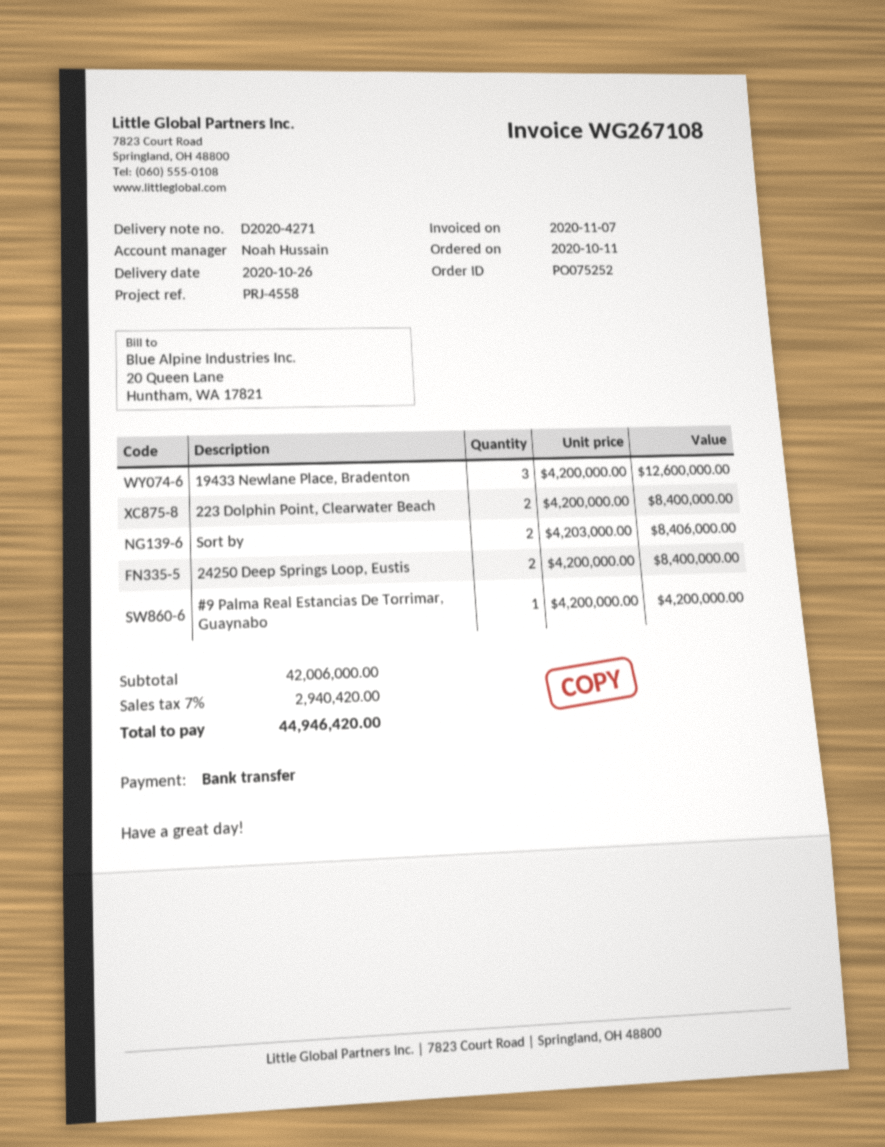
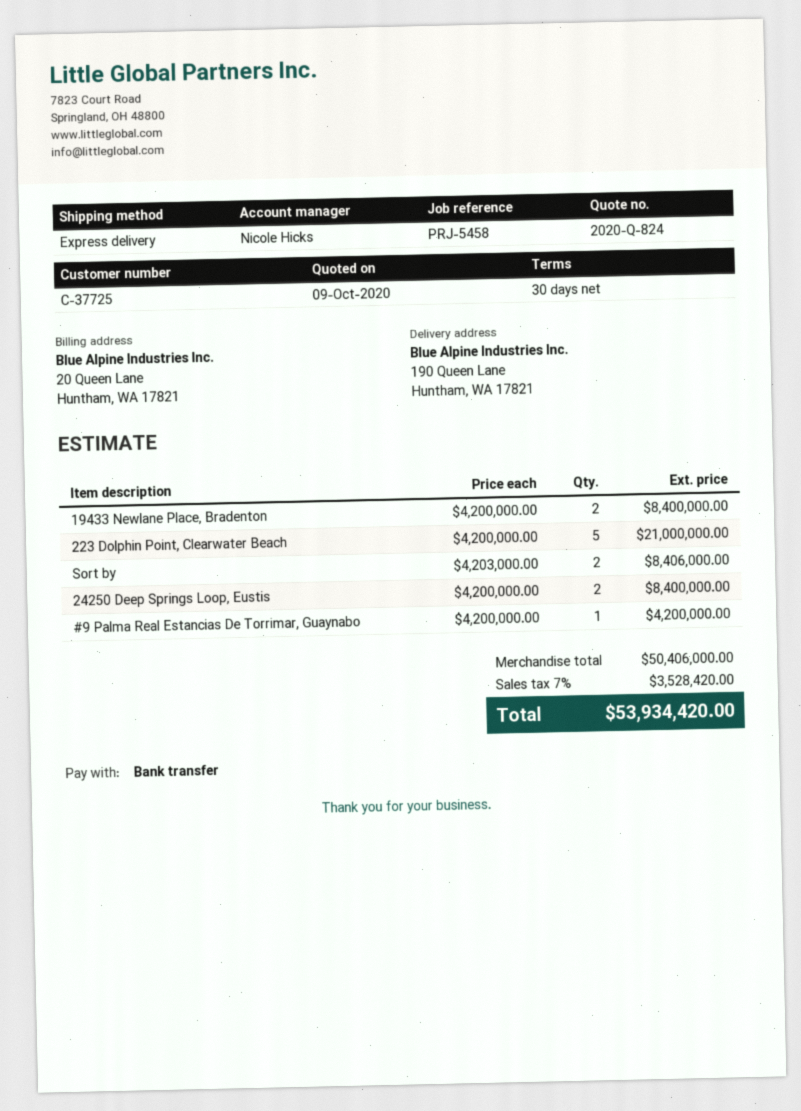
reference: PRJ-4558 -> PRJ-5458
sales rep: Noah Hussain -> Nicole Hicks
19433 Newlane Place, Bradenton: 3 x 4200000.00 = 12600000.00 -> 2 x 4200000.00 = 8400000.00
223 Dolphin Point, Clearwater Beach: 2 x 4200000.00 = 8400000.00 -> 5 x 4200000.00 = 21000000.00
subtotal: 42006000.00 -> 50406000.00
tax: 7% = 2940420.00 -> 7% = 3528420.00
total: 44946420.00 -> 53934420.00

